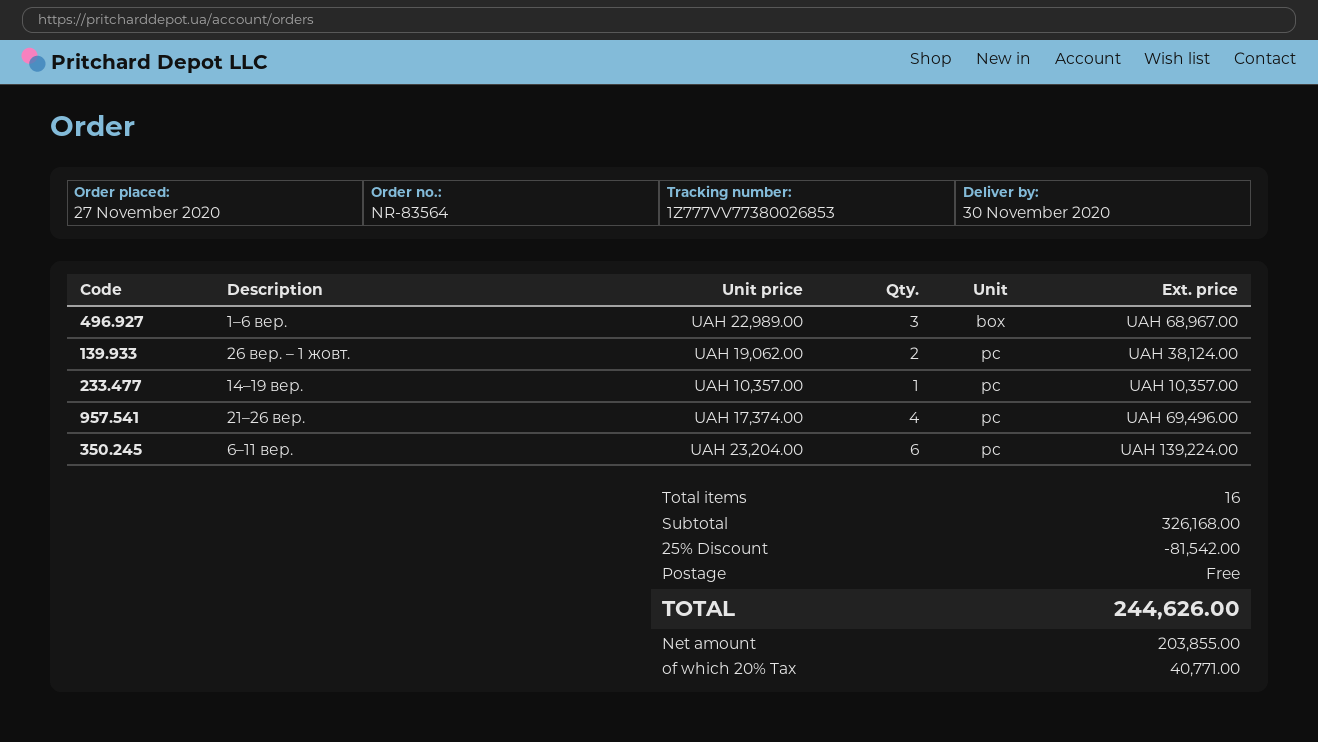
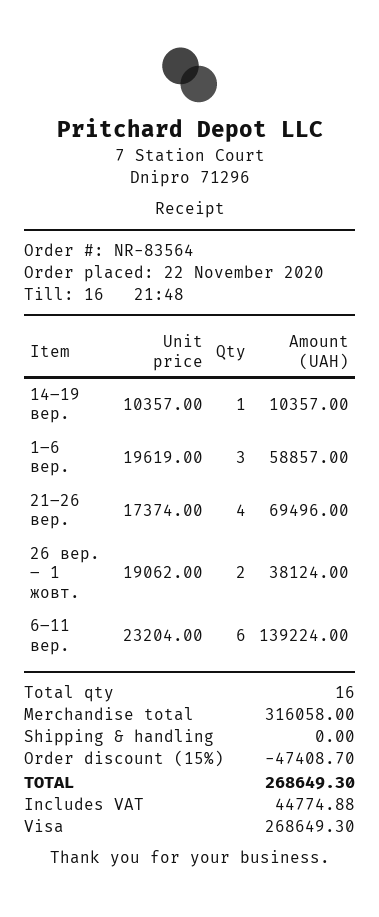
order date: 2020-11-27 -> 2020-11-22
1–6 вер.: 3 x 22989.00 = 68967.00 -> 3 x 19619.00 = 58857.00
subtotal: 326168.00 -> 316058.00
discount: 25% = 81542.00 -> 15% = 47408.70
tax: 40771.00 -> 44774.88
total: 244626.00 -> 268649.30

